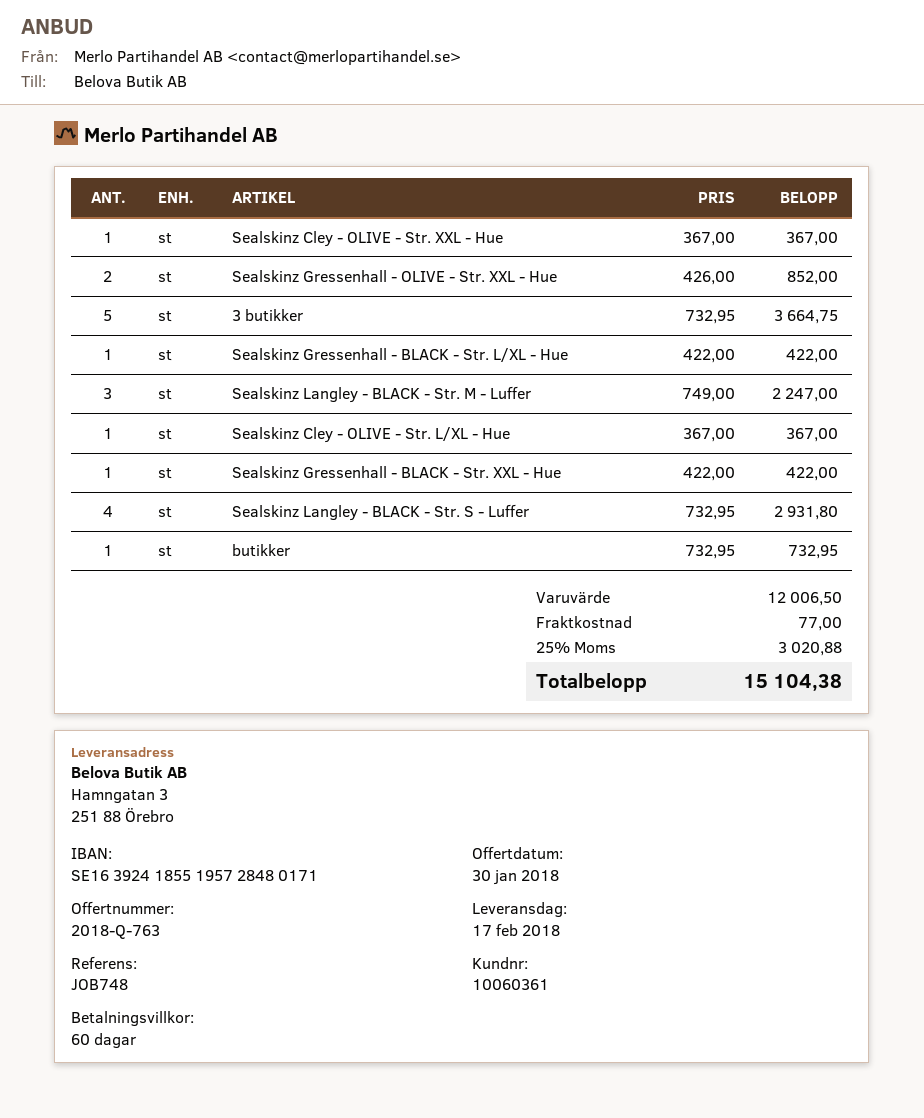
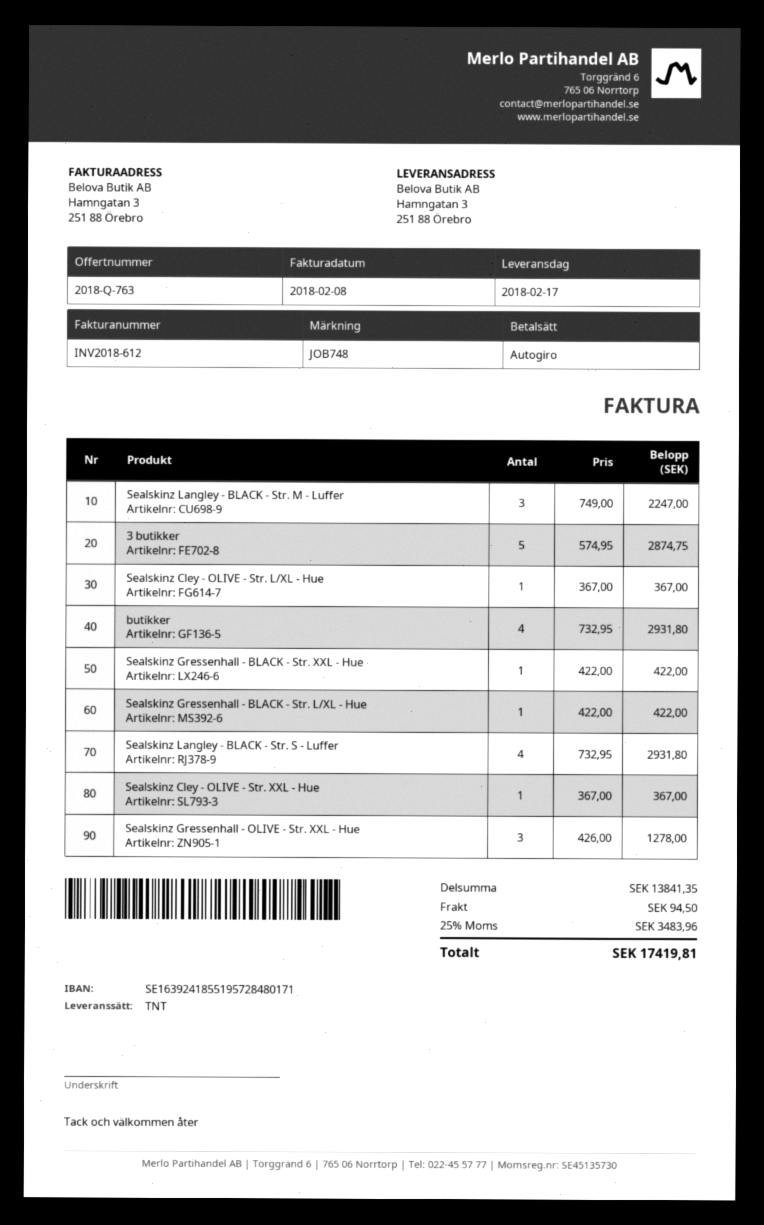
Sealskinz Gressenhall - OLIVE - Str. XXL - Hue: 2 x 426.00 = 852.00 -> 3 x 426.00 = 1278.00
3 butikker: 5 x 732.95 = 3664.75 -> 5 x 574.95 = 2874.75
butikker: 1 x 732.95 = 732.95 -> 4 x 732.95 = 2931.80
subtotal: 12006.50 -> 13841.35
shipping: 77.00 -> 94.50
tax: 25% = 3020.88 -> 25% = 3483.96
total: 15104.38 -> 17419.81

